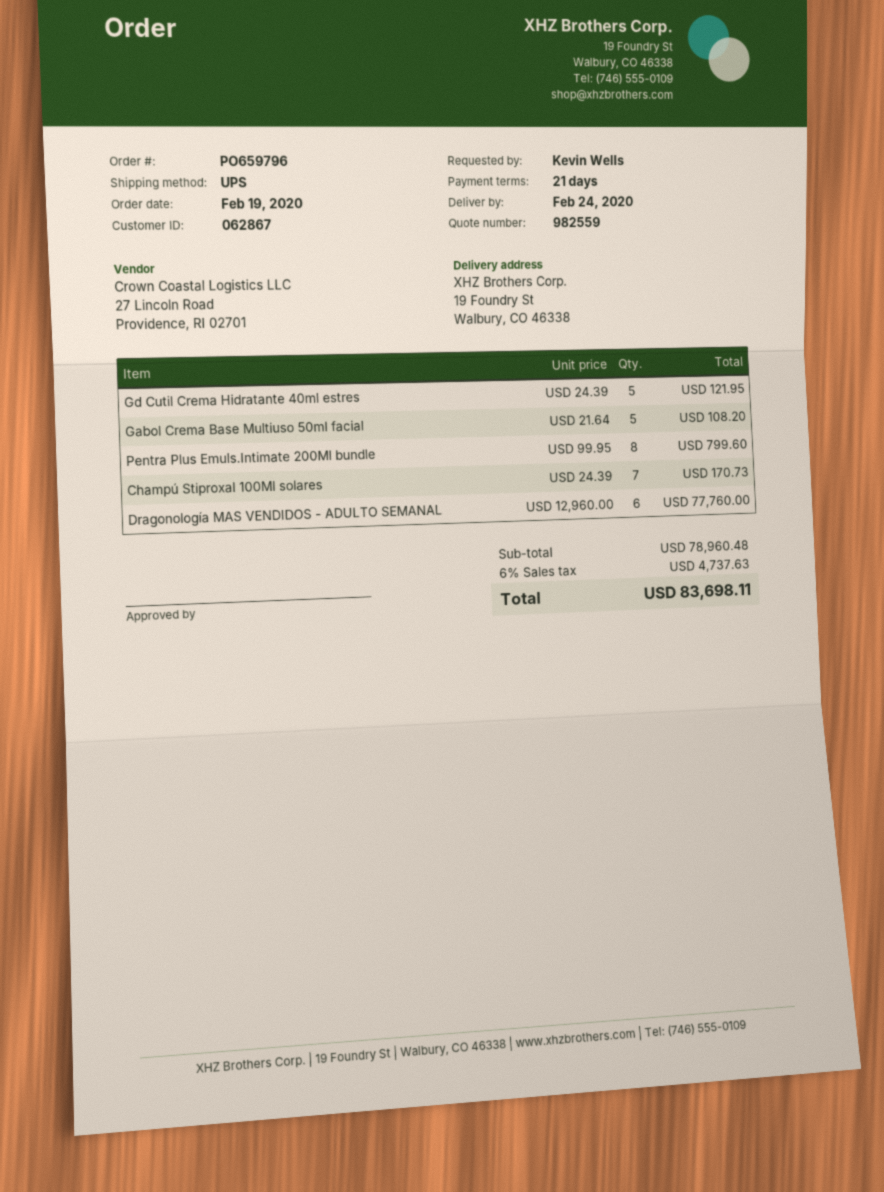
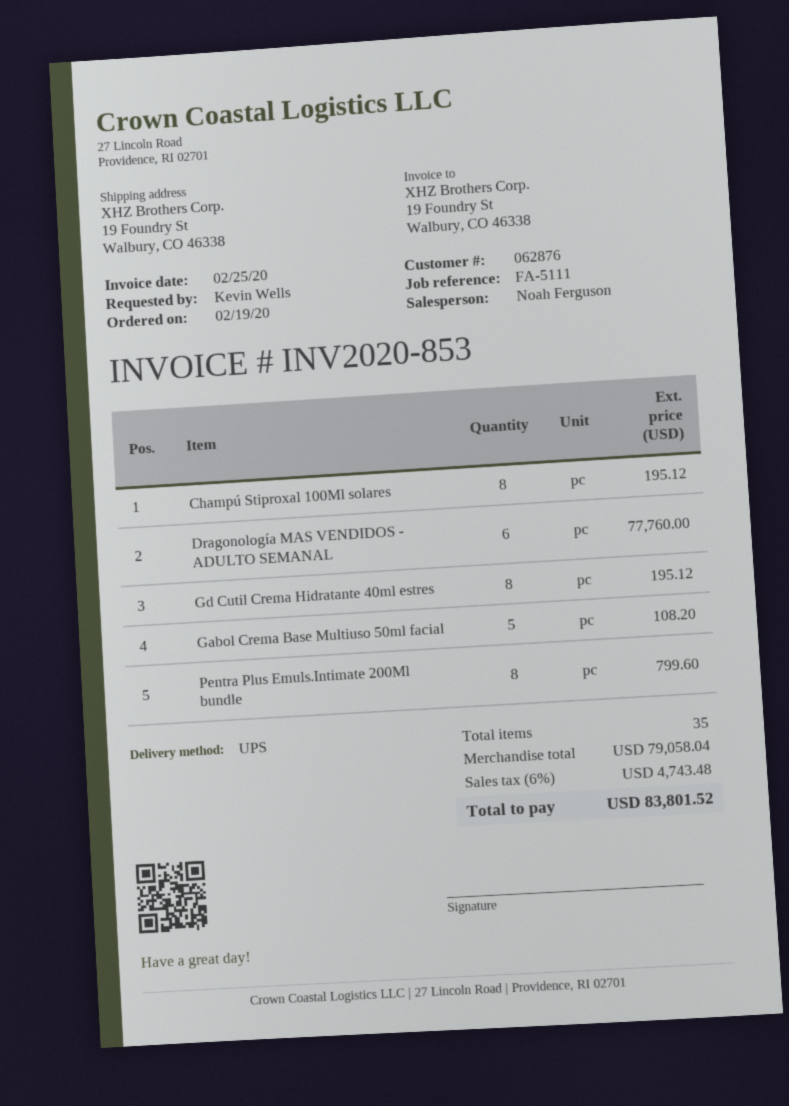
customer number: 062867 -> 062876
Gd Cutil Crema Hidratante 40ml estres: 5 for 121.95 -> 8 for 195.12
Champú Stiproxal 100Ml solares: 7 for 170.73 -> 8 for 195.12
subtotal: 78960.48 -> 79058.04
tax: 6% = 4737.63 -> 6% = 4743.48
total: 83698.11 -> 83801.52

